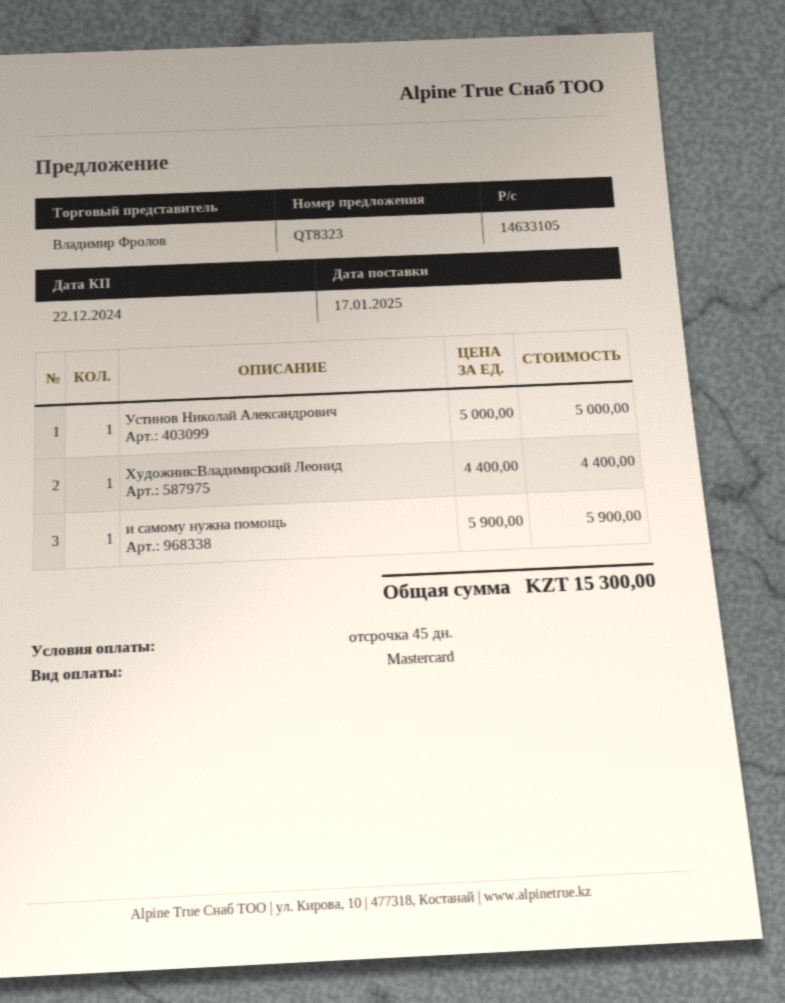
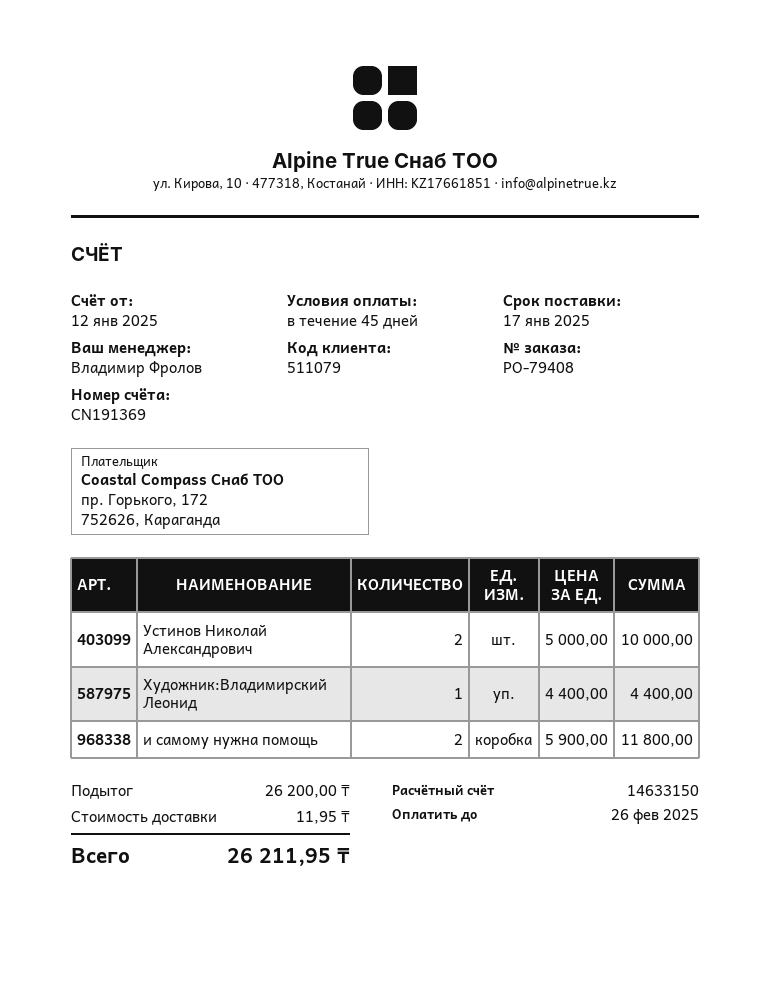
bank account: 14633105 -> 14633150
Устинов Николай Александрович: 1 x 5000.00 = 5000.00 -> 2 x 5000.00 = 10000.00
и самому нужна помощь: 1 x 5900.00 = 5900.00 -> 2 x 5900.00 = 11800.00
shipping: none -> 11.95
total: 15300.00 -> 26211.95

